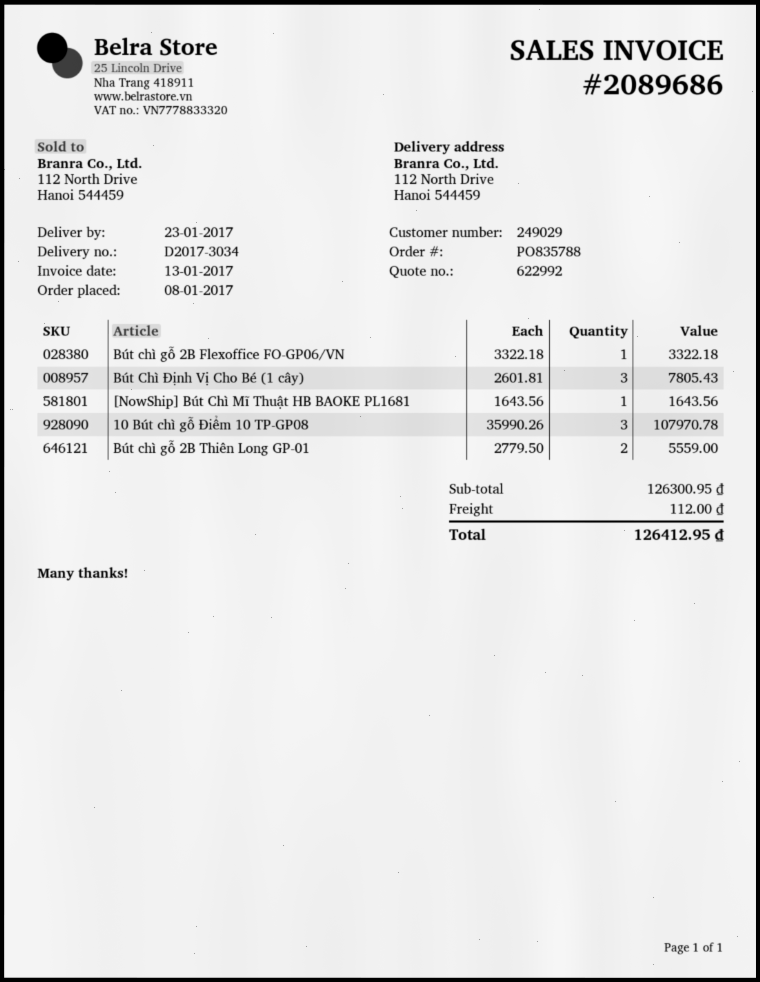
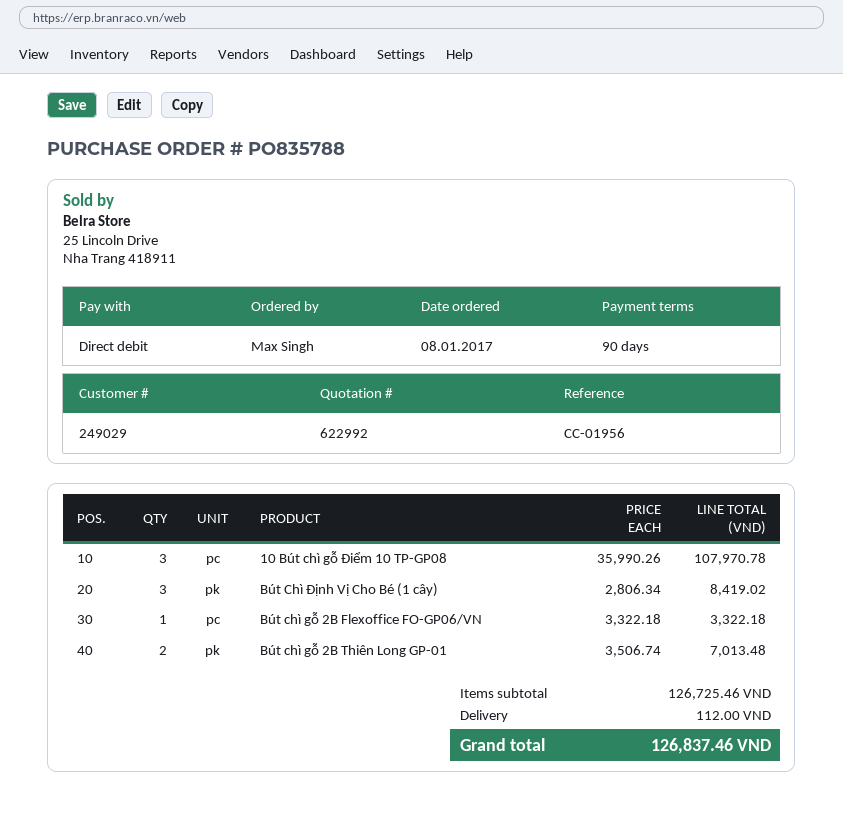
Bút Chì Định Vị Cho Bé (1 cây): 3 x 2601.81 = 7805.43 -> 3 x 2806.34 = 8419.02
[NowShip] Bút Chì Mĩ Thuật HB BAOKE PL1681: 1 x 1643.56 = 1643.56 -> none
Bút chì gỗ 2B Thiên Long GP-01: 2 x 2779.50 = 5559.00 -> 2 x 3506.74 = 7013.48
subtotal: 126300.95 -> 126725.46
total: 126412.95 -> 126837.46

